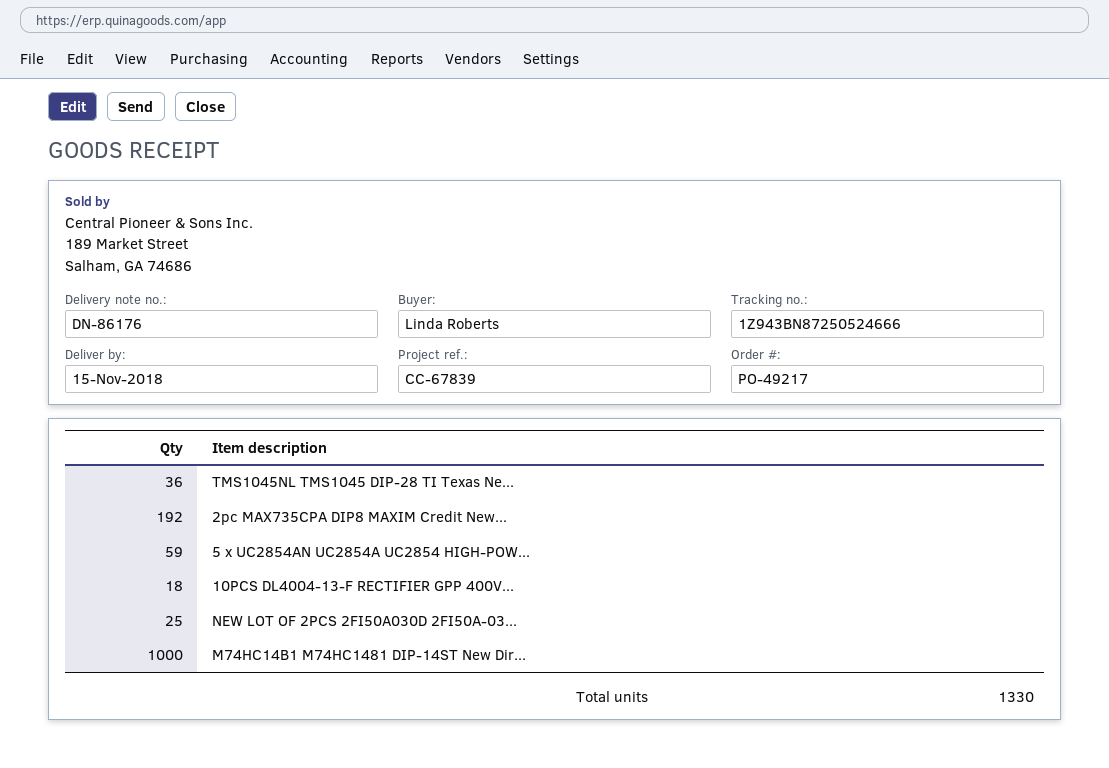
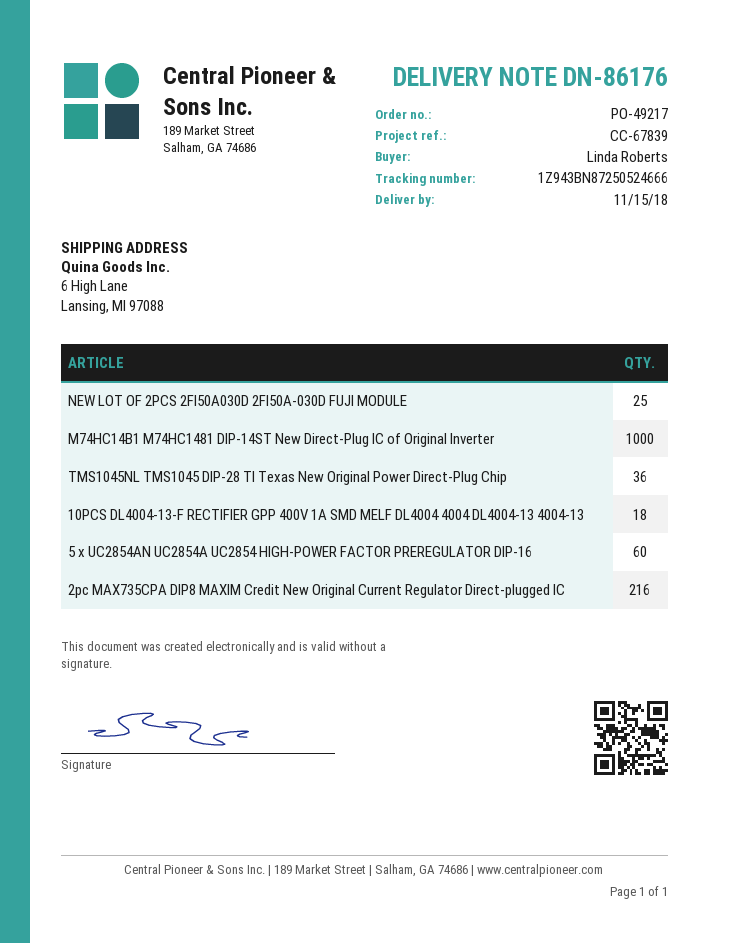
2pc MAX735CPA DIP8 MAXIM Credit New...: 192 -> 216
5 x UC2854AN UC2854A UC2854 HIGH-POW...: 59 -> 60

